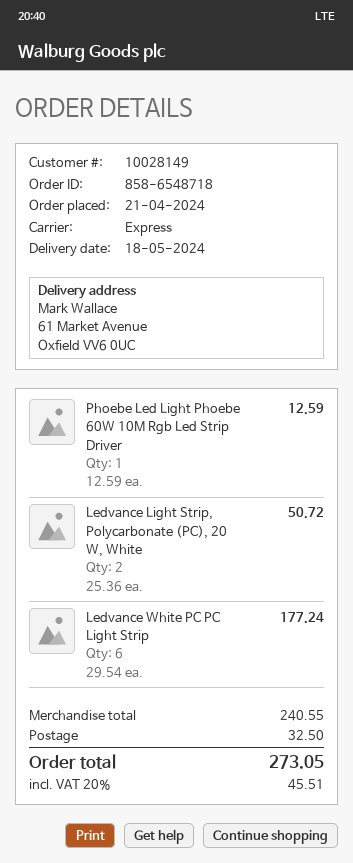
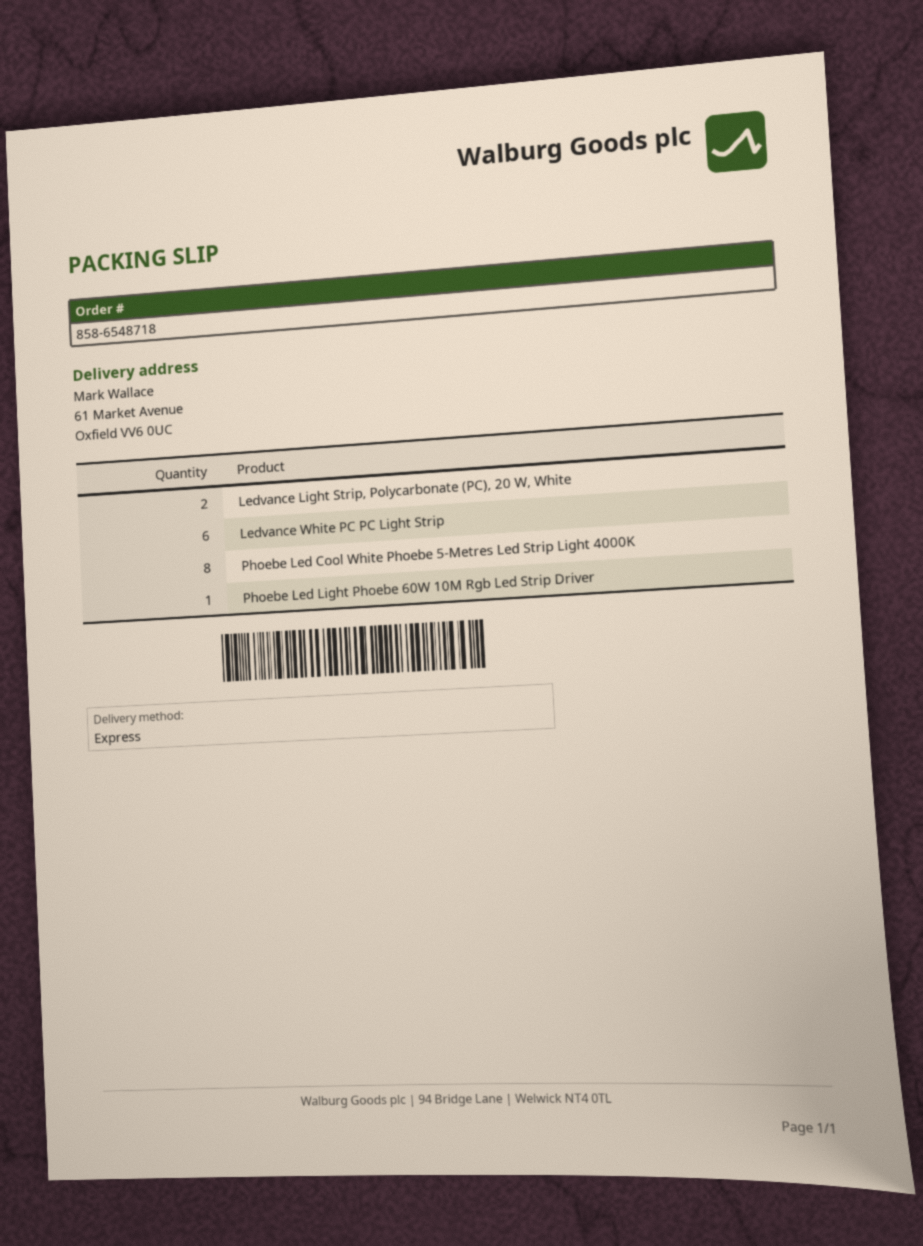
Phoebe Led Cool White Phoebe 5-Metres Led Strip Light 4000K: none -> 8

